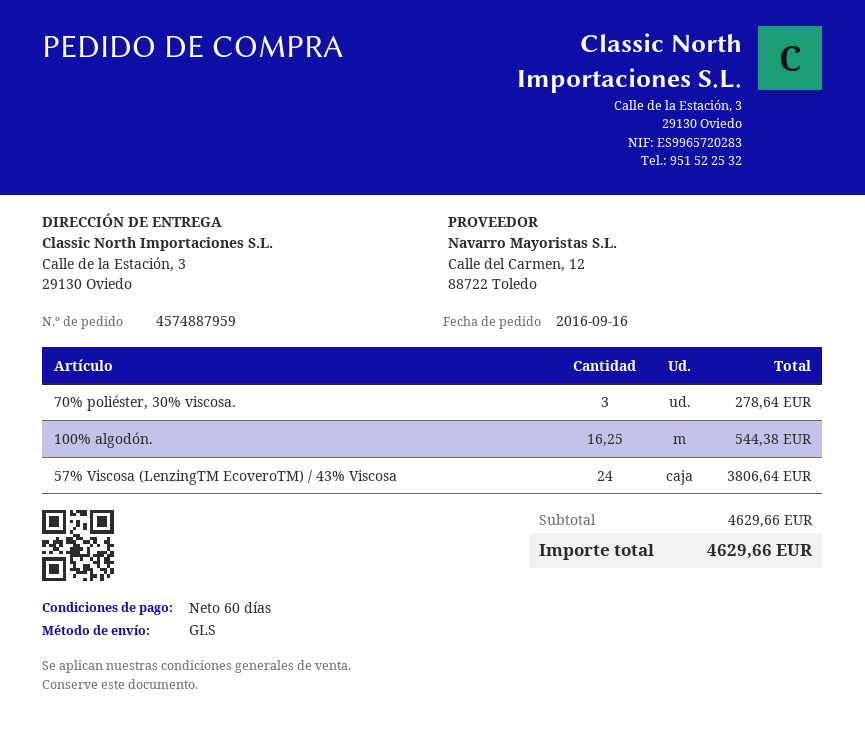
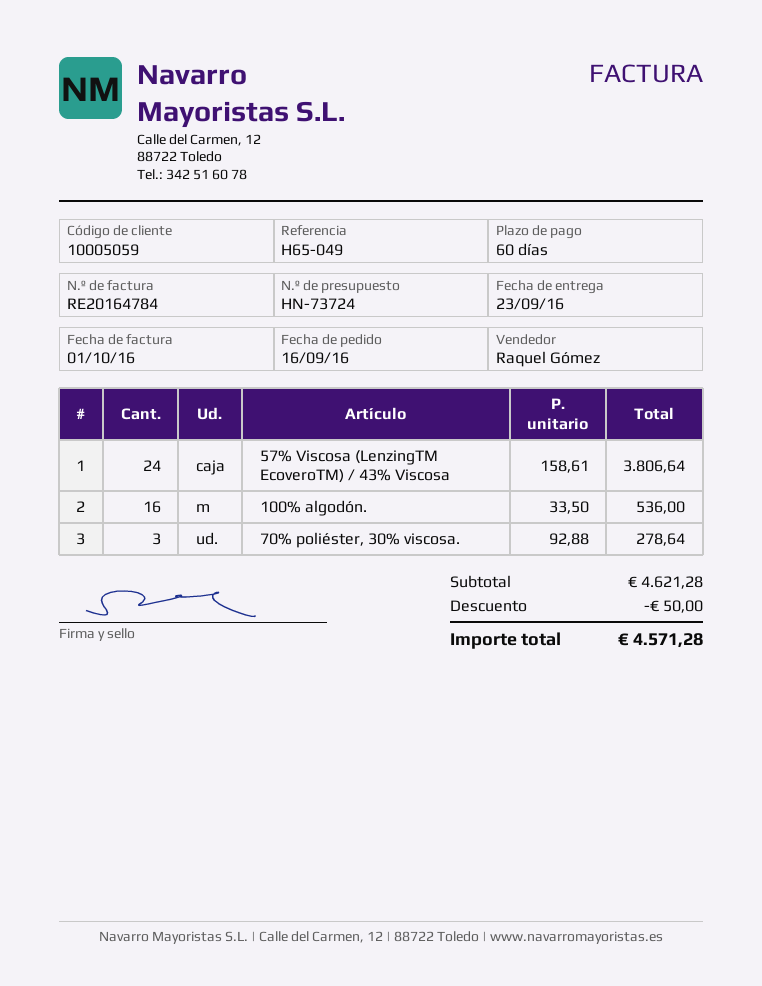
100% algodón.: 16.25 for 544.38 -> 16 for 536.00
subtotal: 4629.66 -> 4621.28
discount: none -> 50.00
total: 4629.66 -> 4571.28

